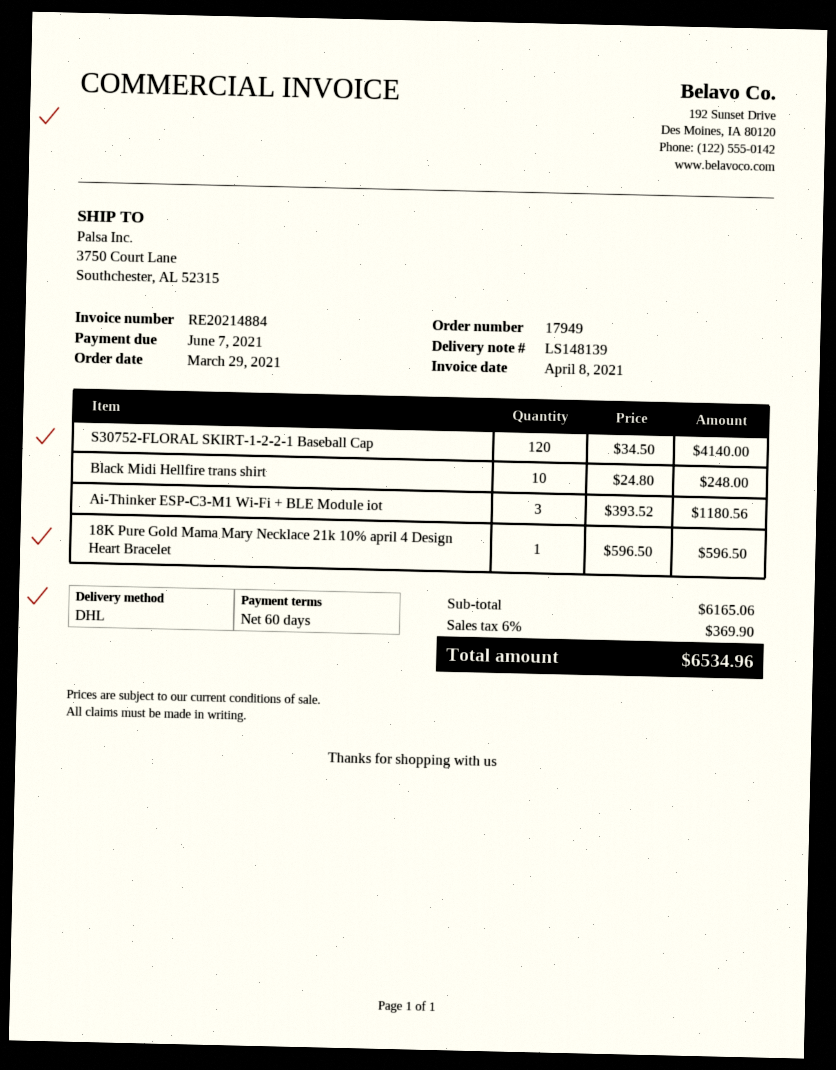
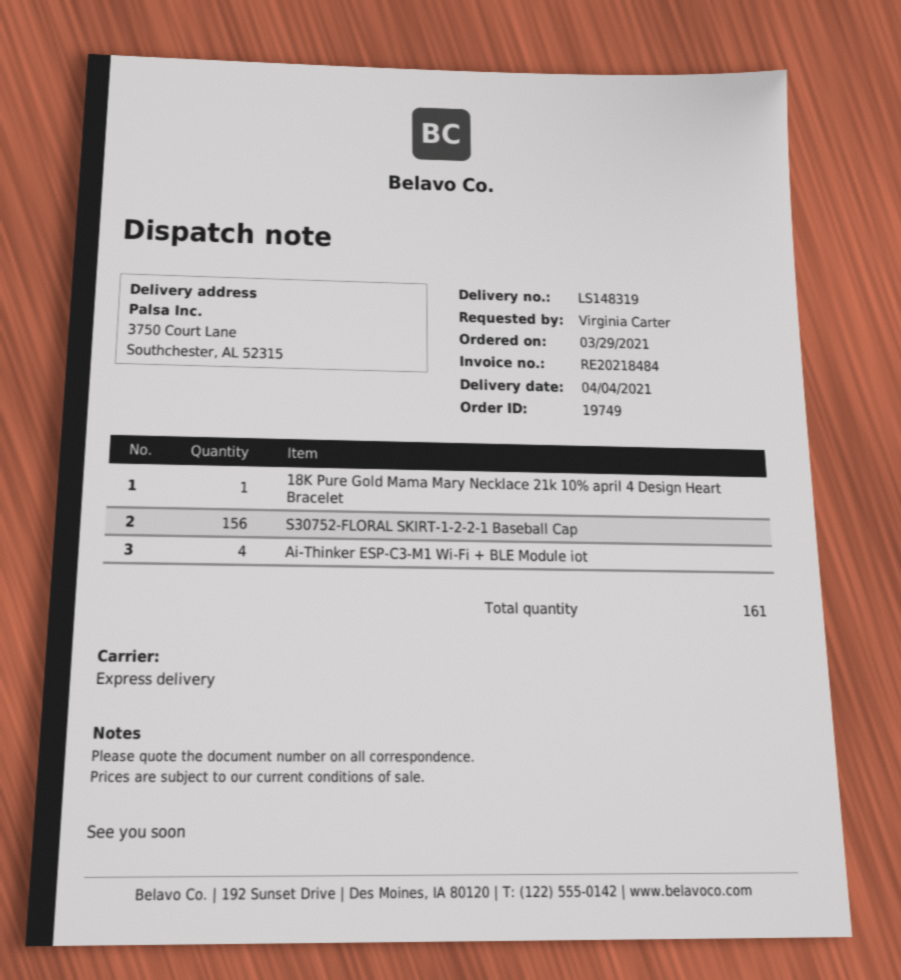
order number: 17949 -> 19749
delivery note number: LS148139 -> LS148319
invoice number: RE20214884 -> RE20218484
shipping method: DHL -> express
S30752-FLORAL SKIRT-1-2-2-1 Baseball Cap: 120 -> 156
Black Midi Hellfire trans shirt: 10 -> none
Ai-Thinker ESP-C3-M1 Wi-Fi + BLE Module iot: 3 -> 4

